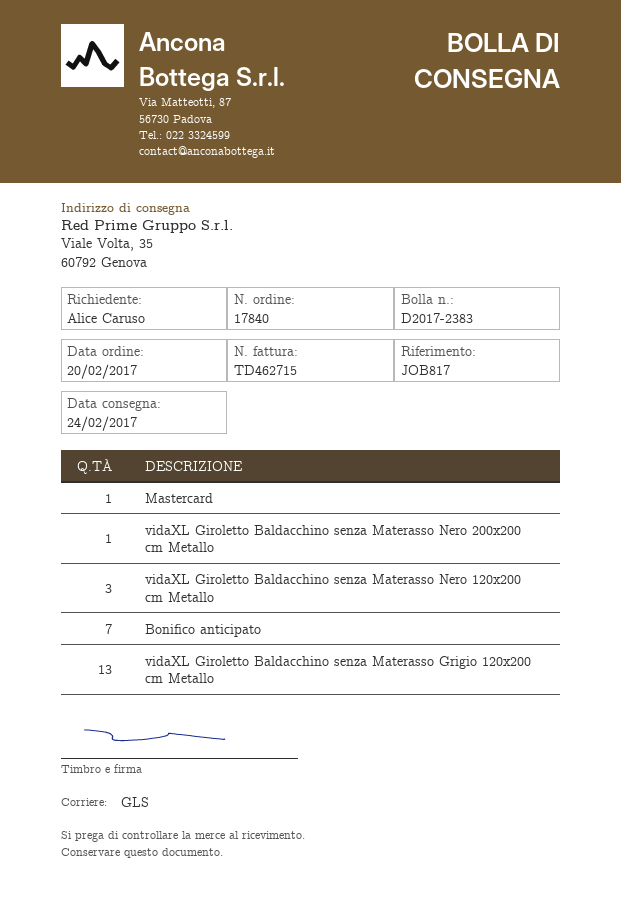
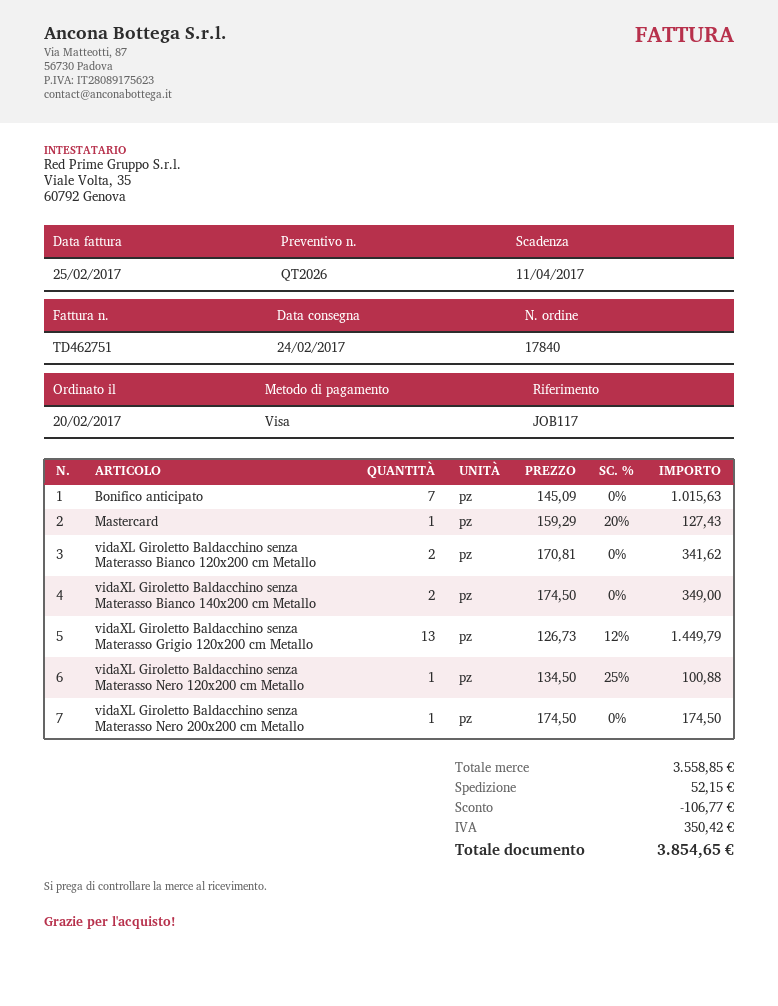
invoice number: TD462715 -> TD462751
reference: JOB817 -> JOB117
vidaXL Giroletto Baldacchino senza Materasso Nero 120x200 cm Metallo: 3 -> 1
vidaXL Giroletto Baldacchino senza Materasso Bianco 120x200 cm Metallo: none -> 2
vidaXL Giroletto Baldacchino senza Materasso Bianco 140x200 cm Metallo: none -> 2

